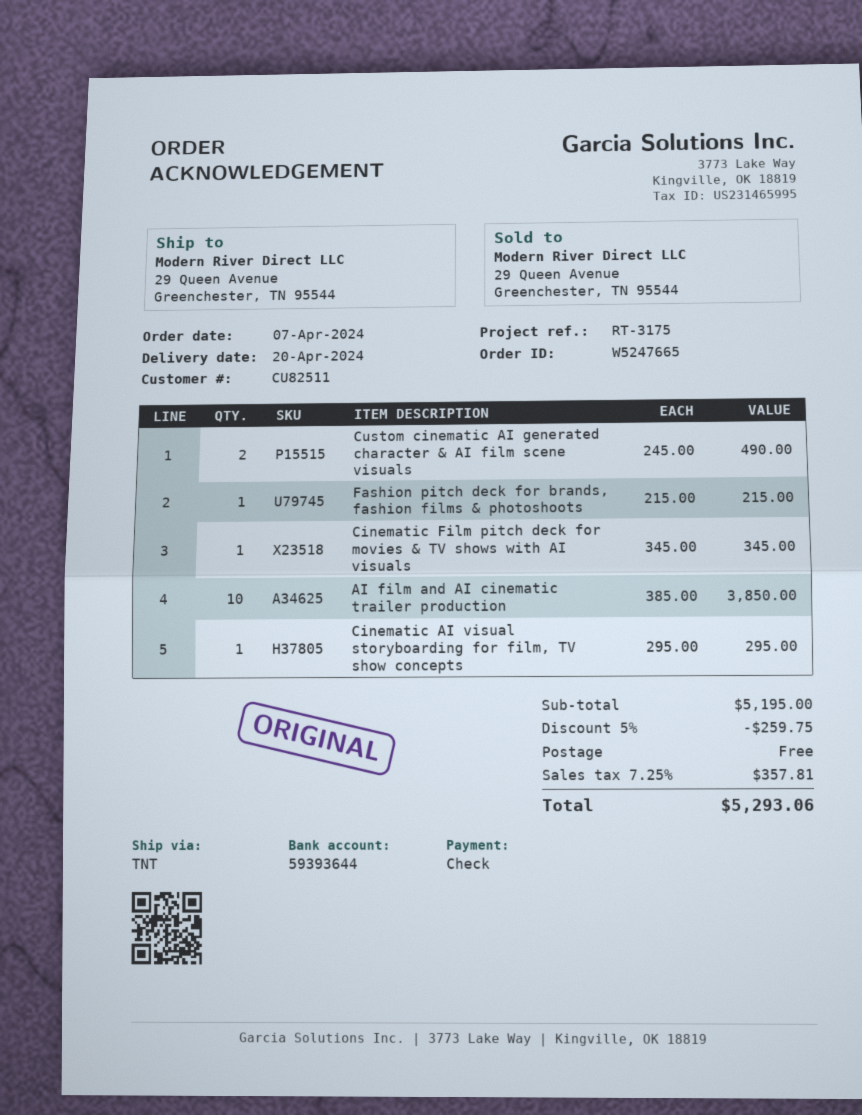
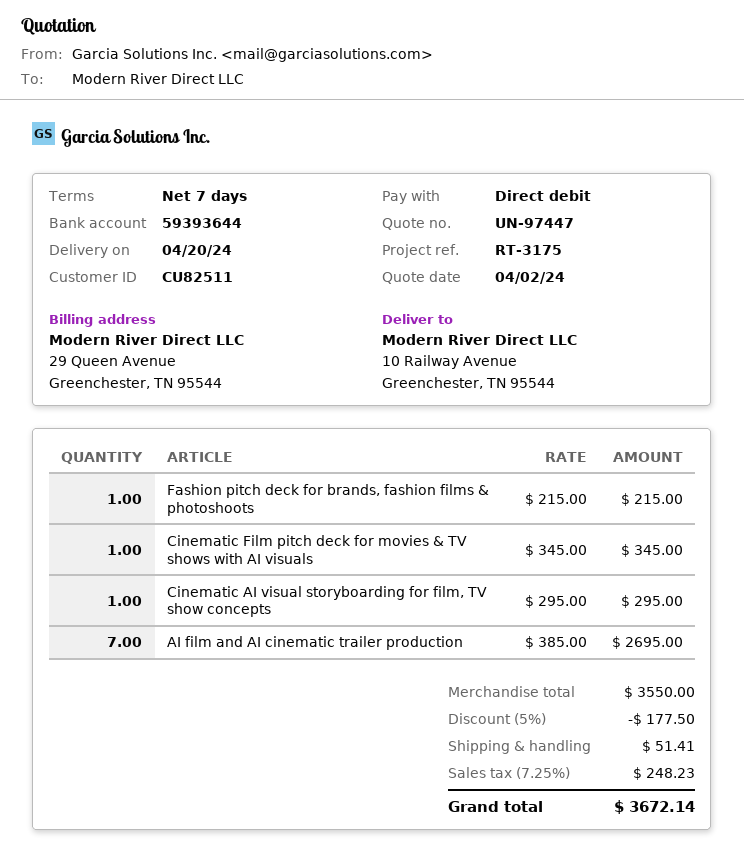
payment method: cheque -> direct debit
ship to: 29 Queen Avenue, Greenchester, TN 95544 -> 10 Railway Avenue, Greenchester, TN 95544
Custom cinematic AI generated character & AI film scene visuals: 2 x 245.00 = 490.00 -> none
AI film and AI cinematic trailer production: 10 x 385.00 = 3850.00 -> 7 x 385.00 = 2695.00
subtotal: 5195.00 -> 3550.00
discount: 5% = 259.75 -> 5% = 177.50
shipping: 0.00 -> 51.41
tax: 7.25% = 357.81 -> 7.25% = 248.23
total: 5293.06 -> 3672.14

